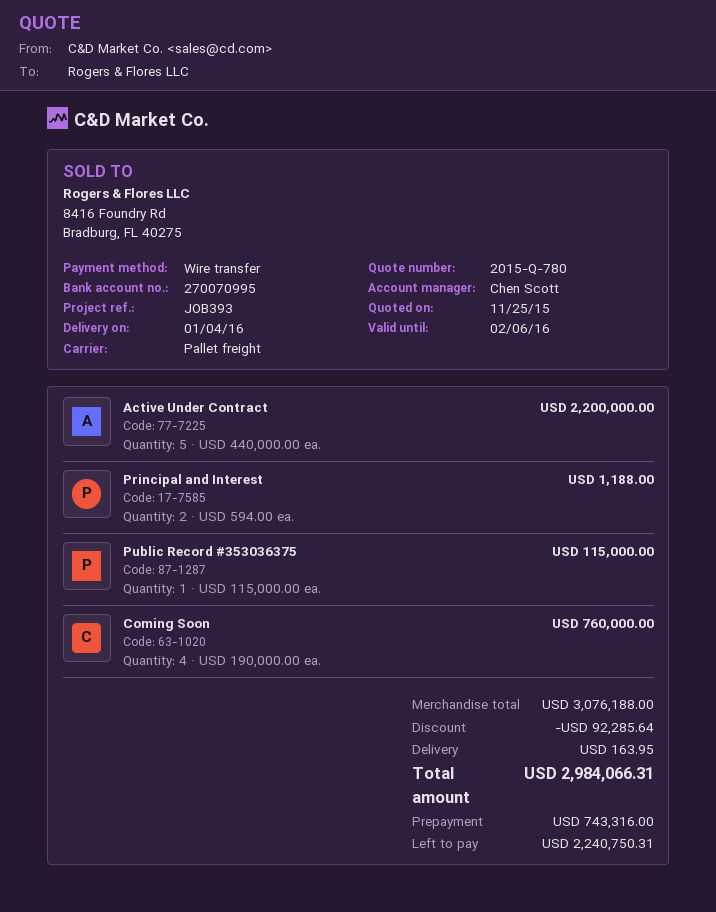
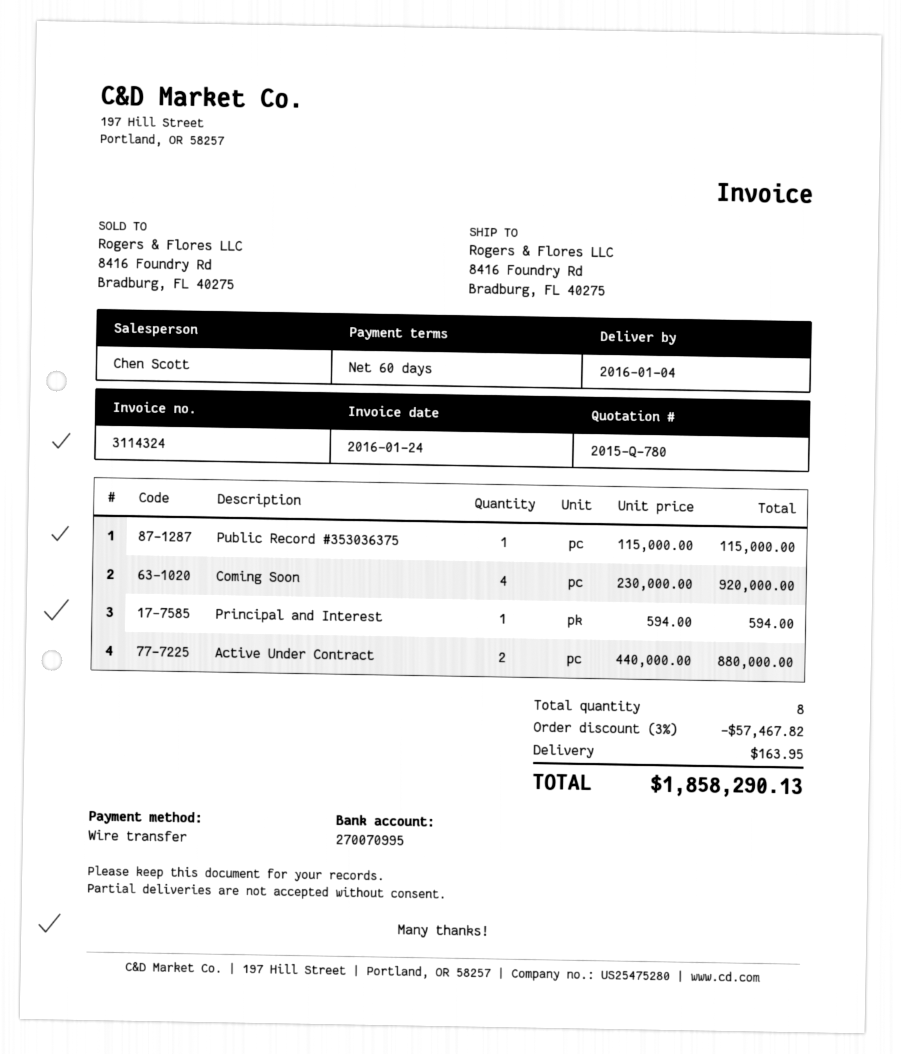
Active Under Contract: 5 x 440000.00 = 2200000.00 -> 2 x 440000.00 = 880000.00
Principal and Interest: 2 x 594.00 = 1188.00 -> 1 x 594.00 = 594.00
Coming Soon: 4 x 190000.00 = 760000.00 -> 4 x 230000.00 = 920000.00
discount: 92285.64 -> 57467.82
total: 2984066.31 -> 1858290.13

